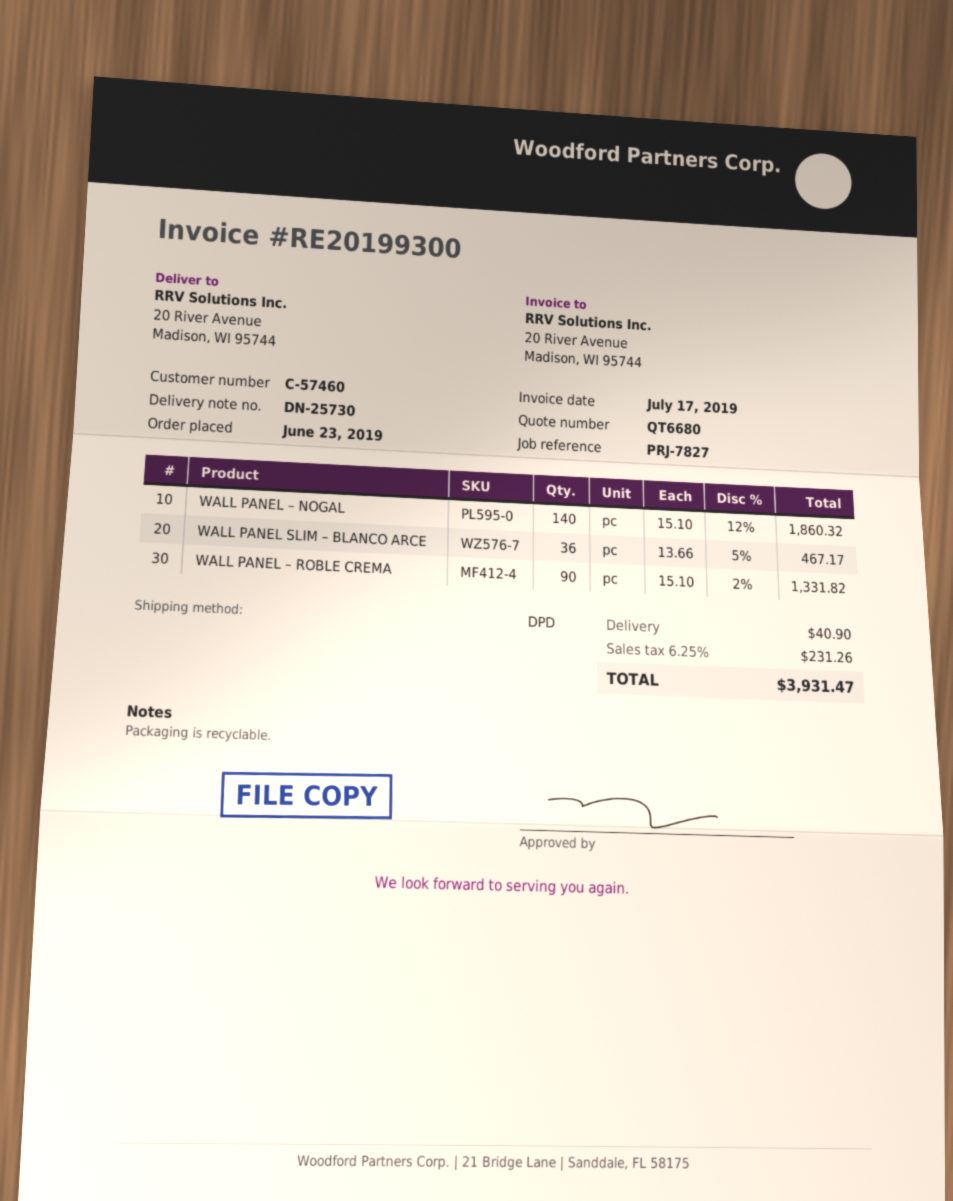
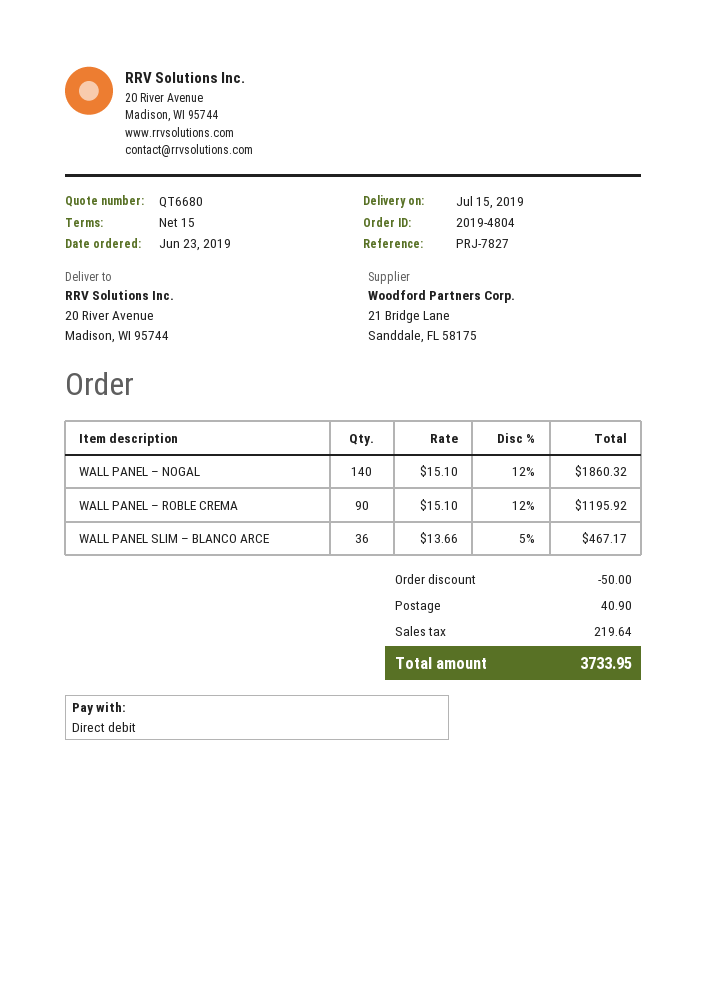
WALL PANEL – ROBLE CREMA: 90 x 15.10 - 2% = 1331.82 -> 90 x 15.10 - 12% = 1195.92
discount: none -> 50.00
tax: 231.26 -> 219.64
total: 3931.47 -> 3733.95

